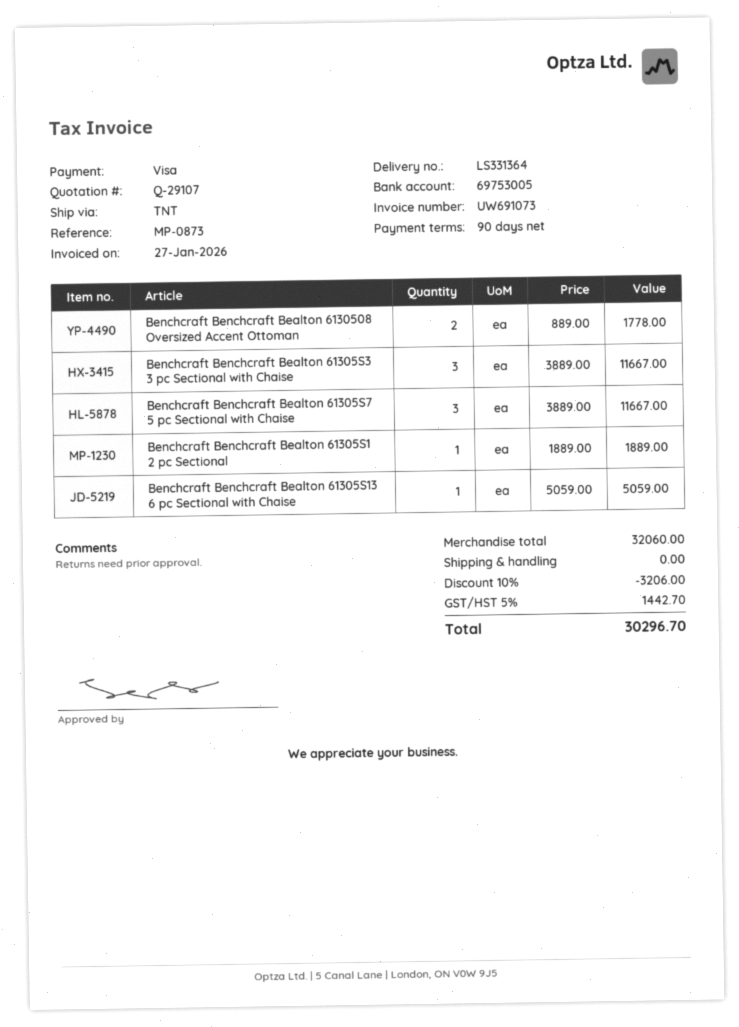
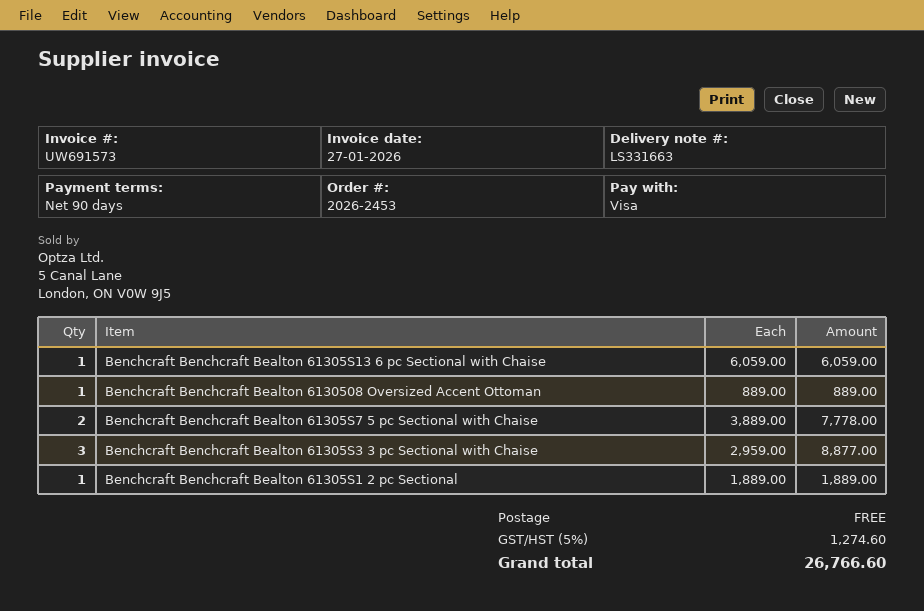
delivery note number: LS331364 -> LS331663
invoice number: UW691073 -> UW691573
Benchcraft Benchcraft Bealton 6130508 Oversized Accent Ottoman: 2 x 889.00 = 1778.00 -> 1 x 889.00 = 889.00
Benchcraft Benchcraft Bealton 61305S3 3 pc Sectional with Chaise: 3 x 3889.00 = 11667.00 -> 3 x 2959.00 = 8877.00
Benchcraft Benchcraft Bealton 61305S7 5 pc Sectional with Chaise: 3 x 3889.00 = 11667.00 -> 2 x 3889.00 = 7778.00
Benchcraft Benchcraft Bealton 61305S13 6 pc Sectional with Chaise: 1 x 5059.00 = 5059.00 -> 1 x 6059.00 = 6059.00
discount: 10% = 3206.00 -> none
tax: 5% = 1442.70 -> 5% = 1274.60
total: 30296.70 -> 26766.60

